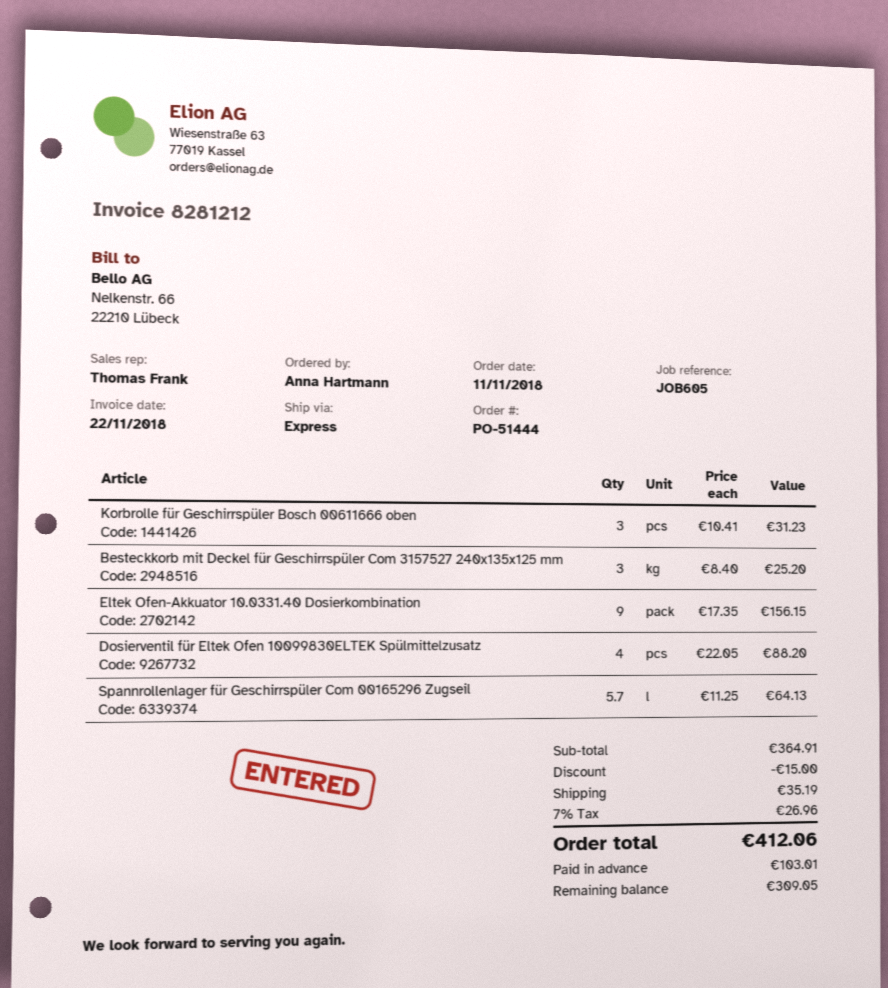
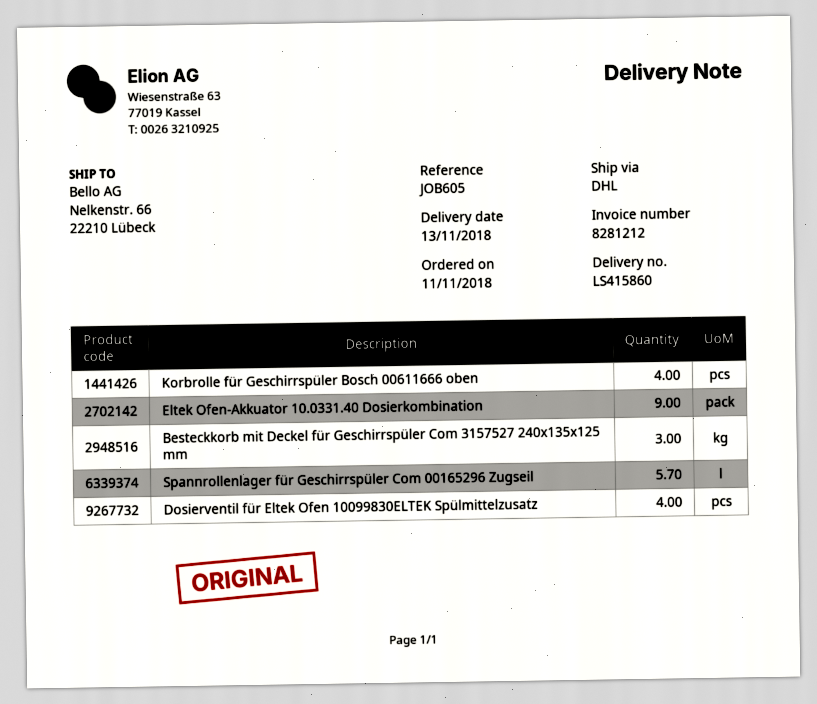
shipping method: express -> DHL
Korbrolle für Geschirrspüler Bosch 00611666 oben: 3 -> 4

